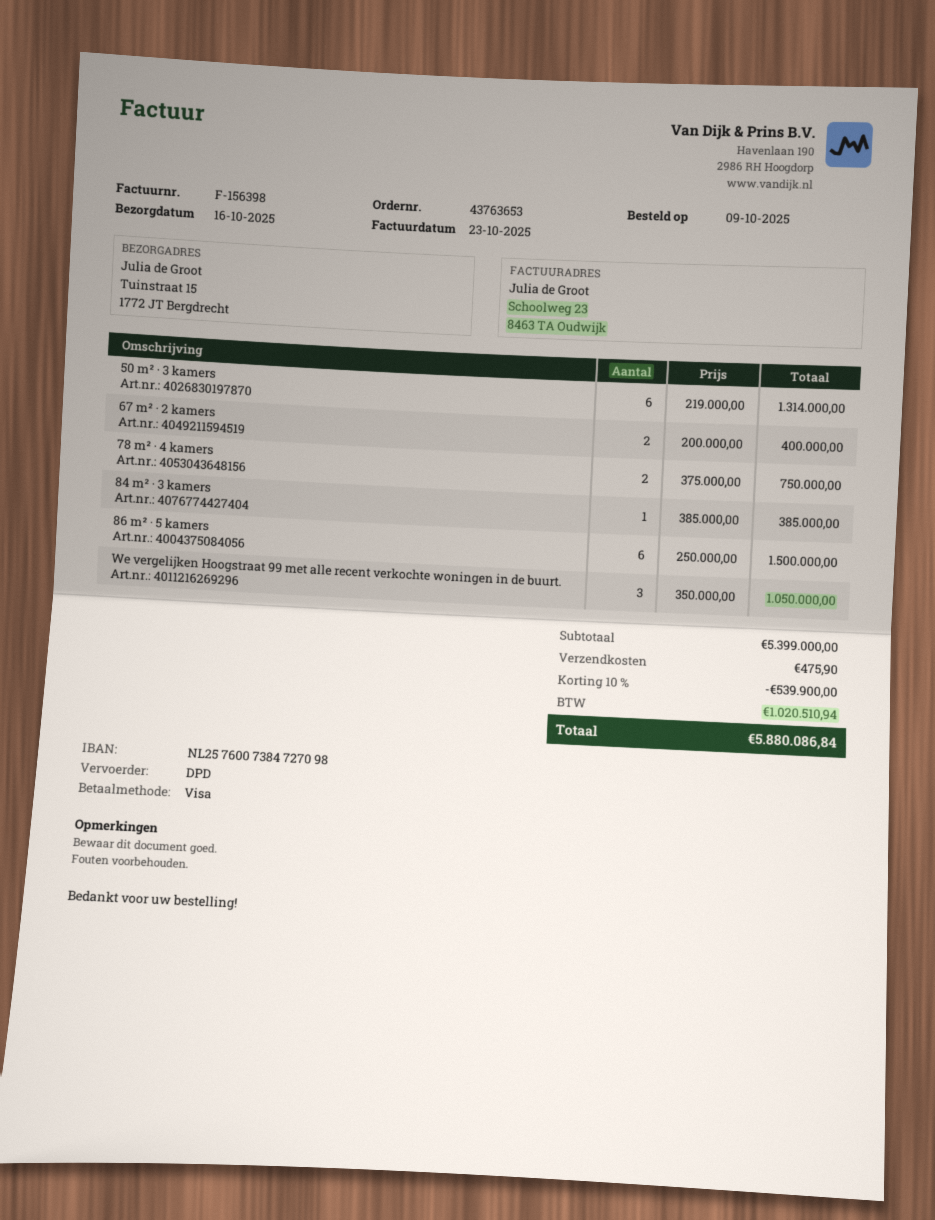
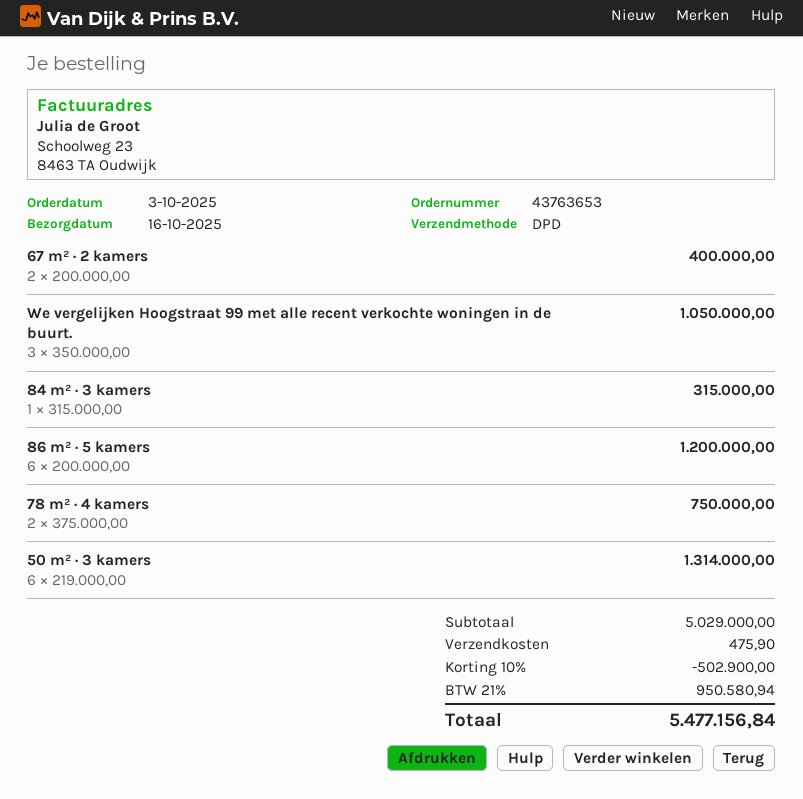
order date: 2025-10-09 -> 2025-10-03
84 m² · 3 kamers: 1 x 385000.00 = 385000.00 -> 1 x 315000.00 = 315000.00
86 m² · 5 kamers: 6 x 250000.00 = 1500000.00 -> 6 x 200000.00 = 1200000.00
subtotal: 5399000.00 -> 5029000.00
discount: 10% = 539900.00 -> 10% = 502900.00
tax: 1020510.94 -> 950580.94
total: 5880086.84 -> 5477156.84

